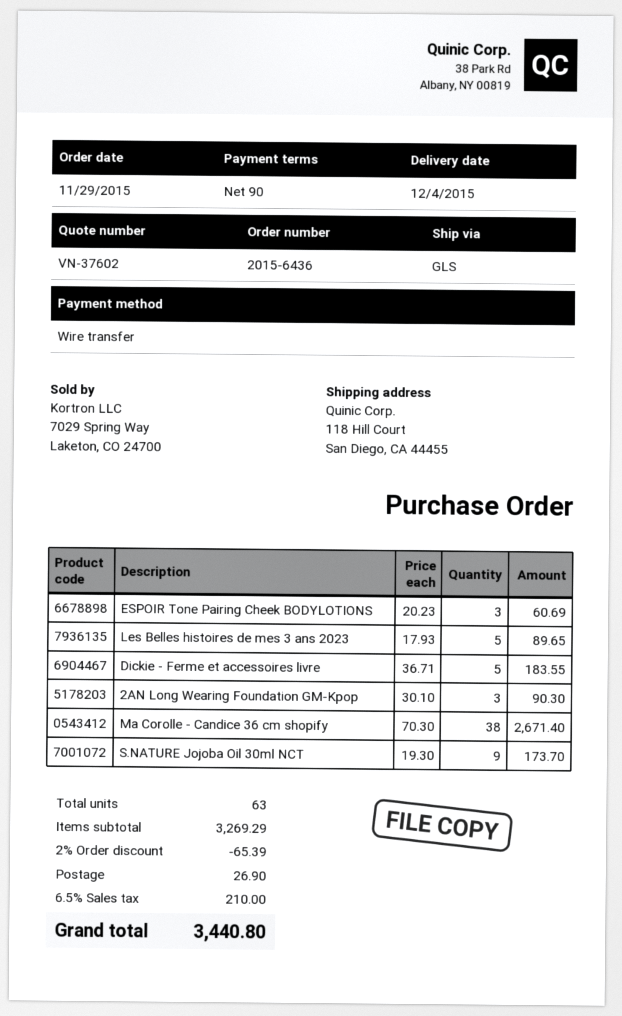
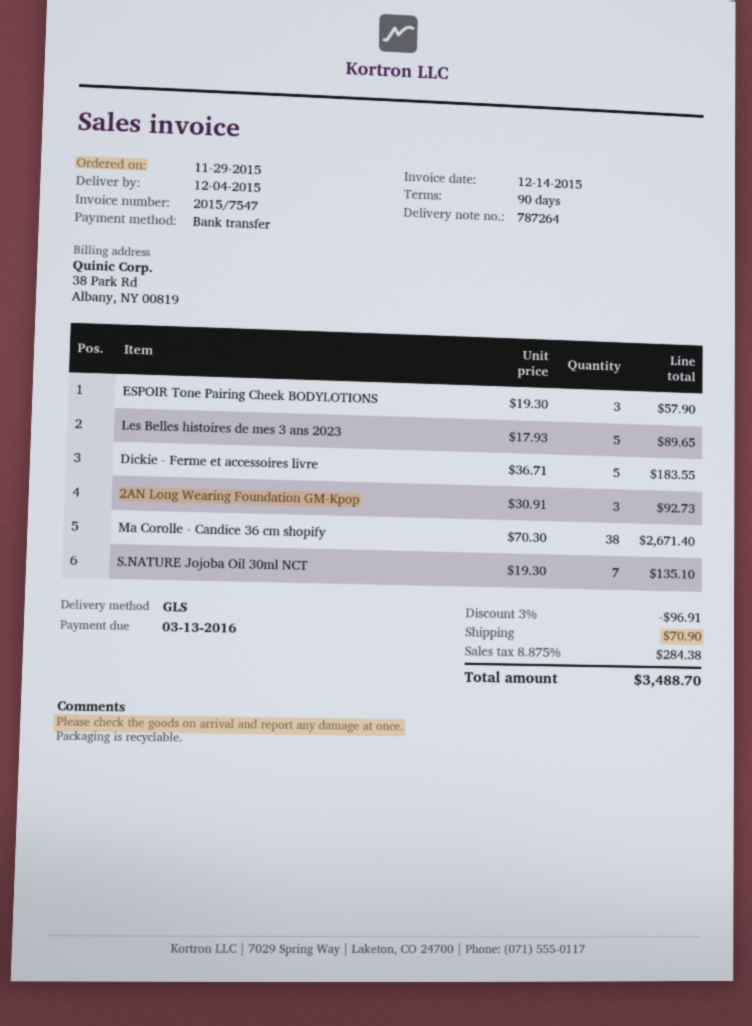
ESPOIR Tone Pairing Cheek BODYLOTIONS: 3 x 20.23 = 60.69 -> 3 x 19.30 = 57.90
2AN Long Wearing Foundation GM-Kpop: 3 x 30.10 = 90.30 -> 3 x 30.91 = 92.73
S.NATURE Jojoba Oil 30ml NCT: 9 x 19.30 = 173.70 -> 7 x 19.30 = 135.10
discount: 2% = 65.39 -> 3% = 96.91
shipping: 26.90 -> 70.90
tax: 6.5% = 210.00 -> 8.875% = 284.38
total: 3440.80 -> 3488.70

